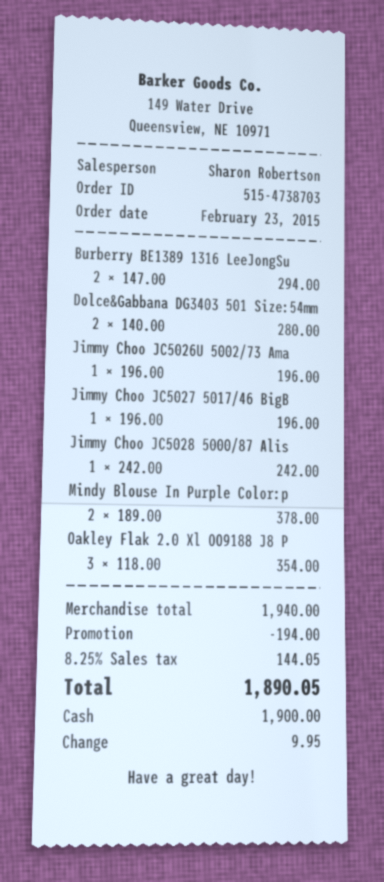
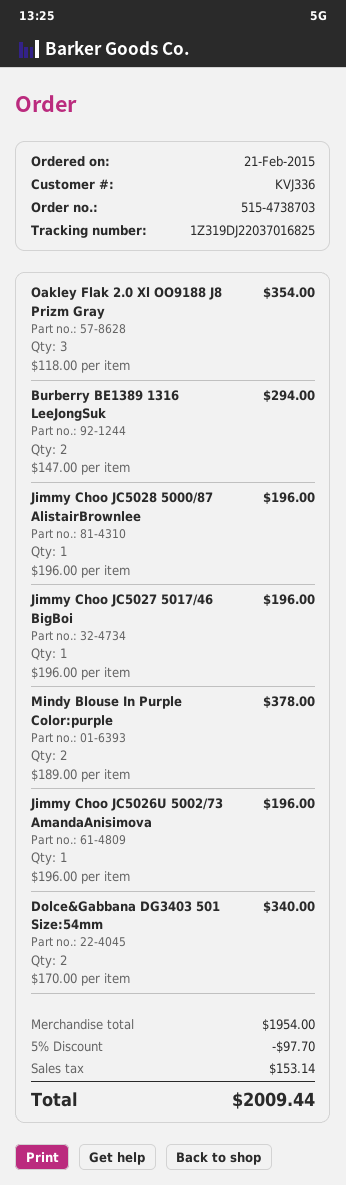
order date: 2015-02-23 -> 2015-02-21
Dolce&Gabbana DG3403 501 Size:54mm: 2 x 140.00 = 280.00 -> 2 x 170.00 = 340.00
Jimmy Choo JC5028 5000/87 Alis: 1 x 242.00 = 242.00 -> 1 x 196.00 = 196.00
subtotal: 1940.00 -> 1954.00
discount: 194.00 -> 97.70
tax: 144.05 -> 153.14
total: 1890.05 -> 2009.44

